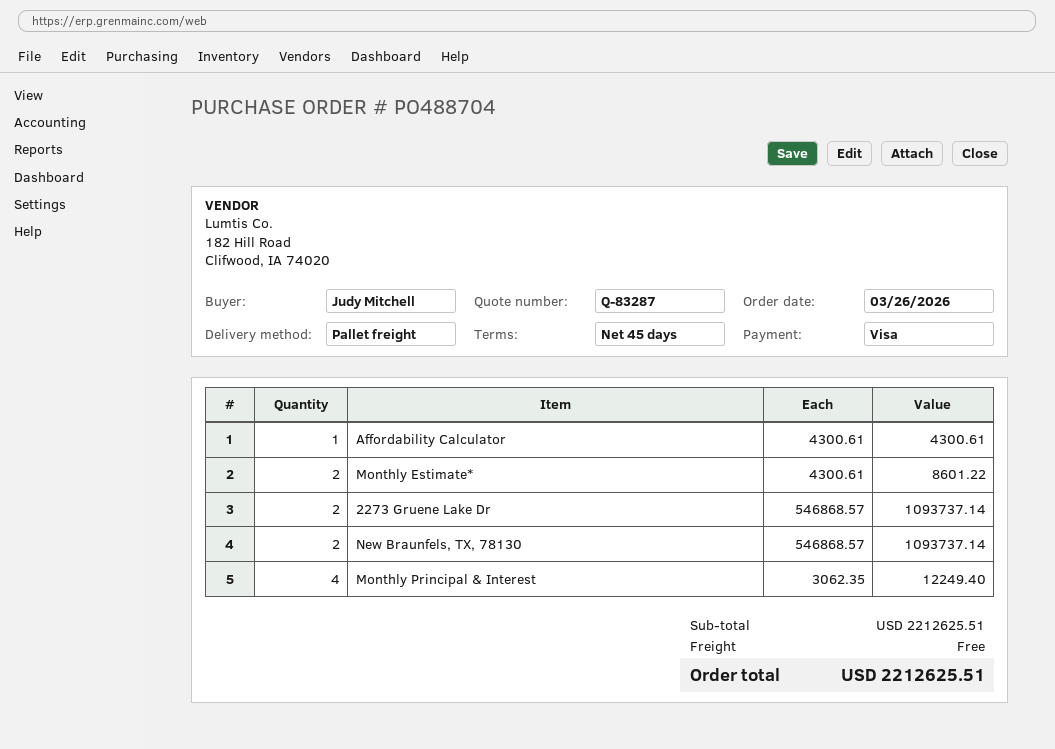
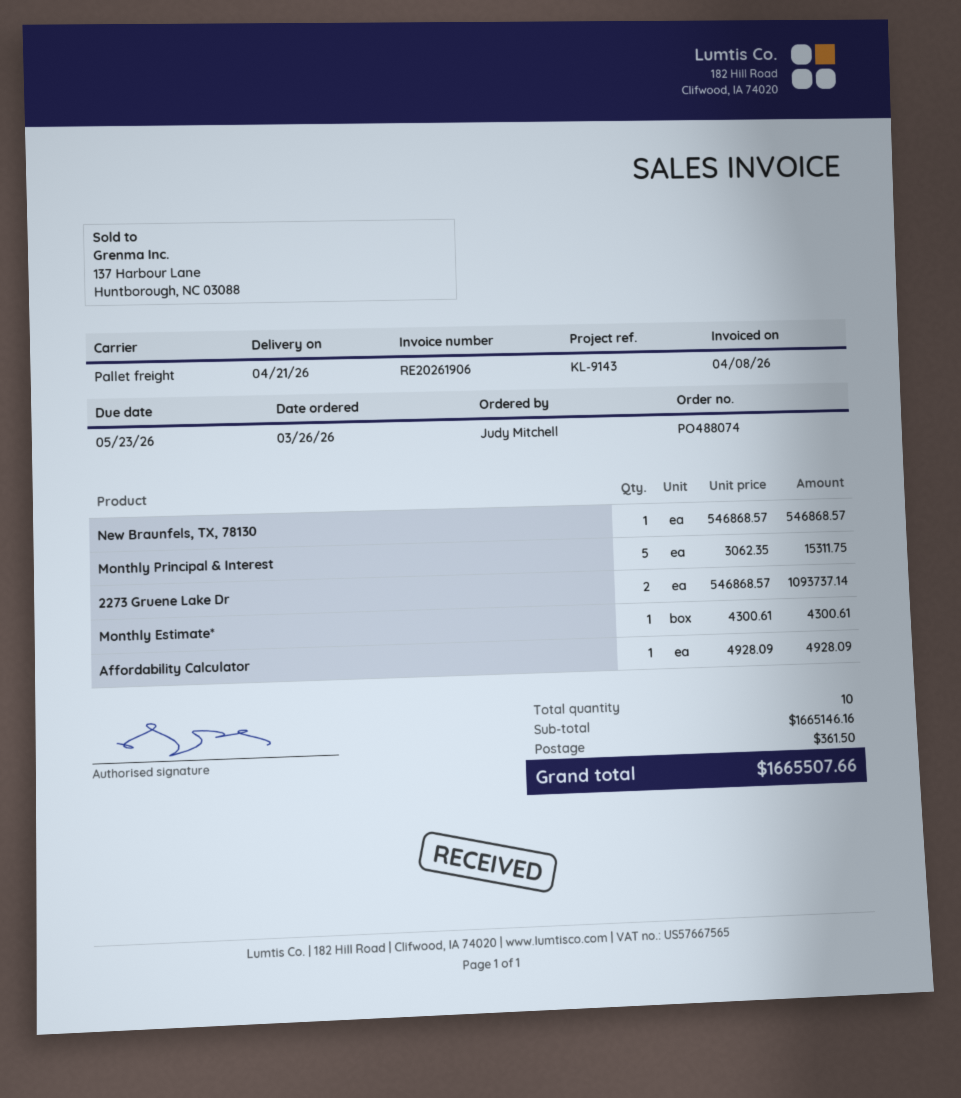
order number: PO488704 -> PO488074
Affordability Calculator: 1 x 4300.61 = 4300.61 -> 1 x 4928.09 = 4928.09
Monthly Estimate*: 2 x 4300.61 = 8601.22 -> 1 x 4300.61 = 4300.61
New Braunfels, TX, 78130: 2 x 546868.57 = 1093737.14 -> 1 x 546868.57 = 546868.57
Monthly Principal & Interest: 4 x 3062.35 = 12249.40 -> 5 x 3062.35 = 15311.75
subtotal: 2212625.51 -> 1665146.16
shipping: 0.00 -> 361.50
total: 2212625.51 -> 1665507.66

